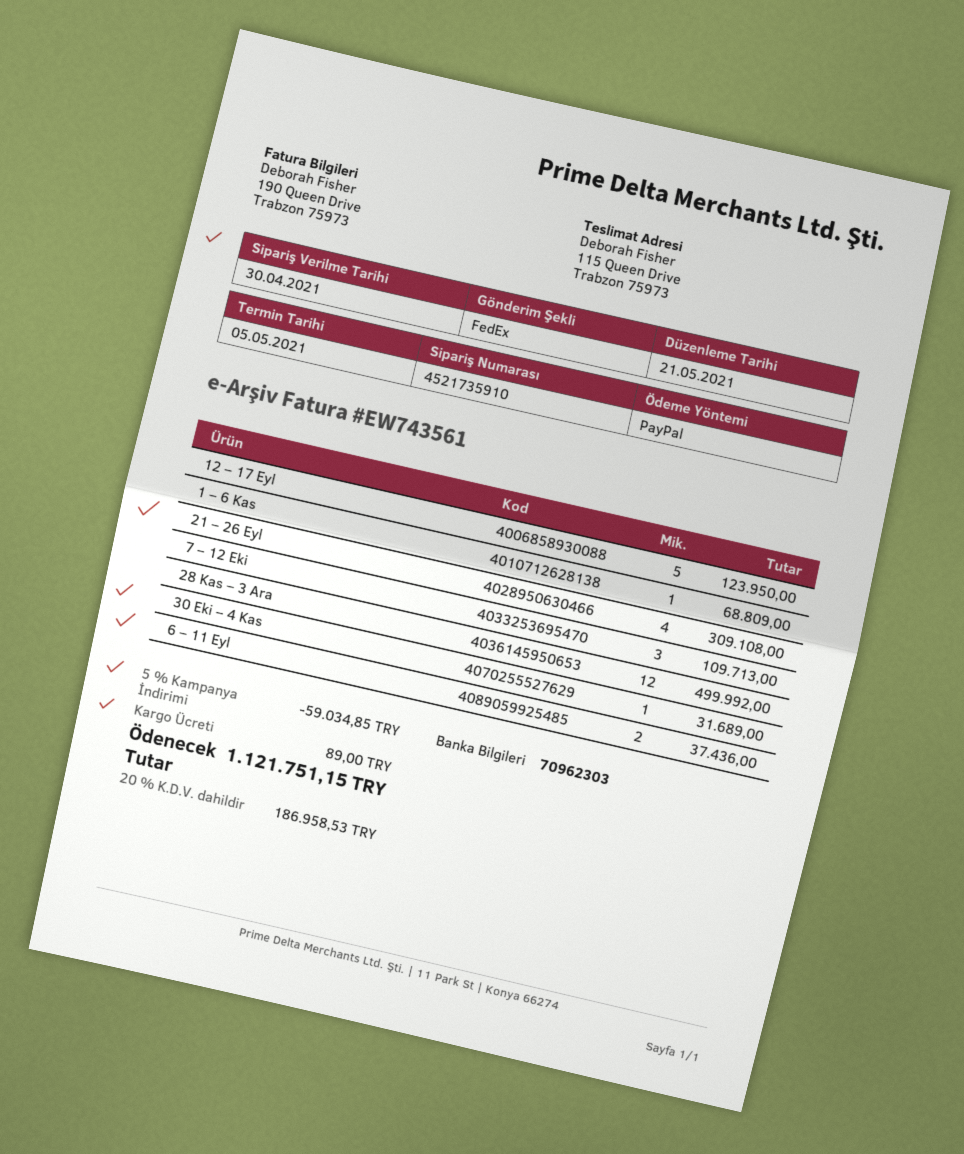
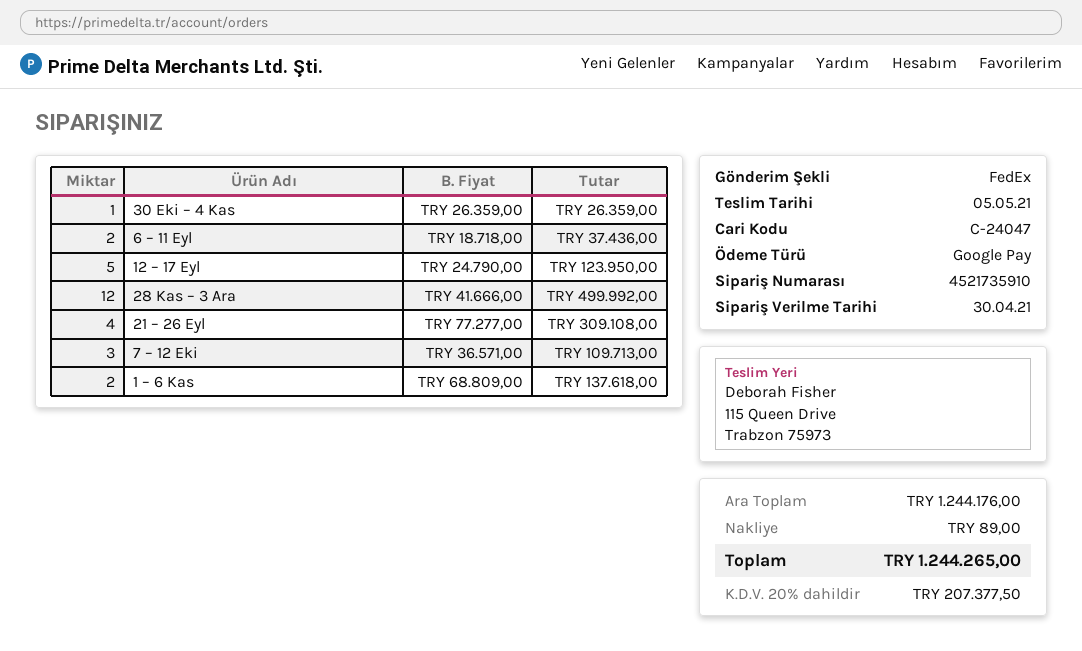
payment method: PayPal -> Google Pay
1 – 6 Kas: 1 for 68809.00 -> 2 for 137618.00
30 Eki – 4 Kas: 1 for 31689.00 -> 1 for 26359.00
discount: 5% = 59034.85 -> none
tax: 20% = 186958.53 -> 20% = 207377.50
total: 1121751.15 -> 1244265.00

